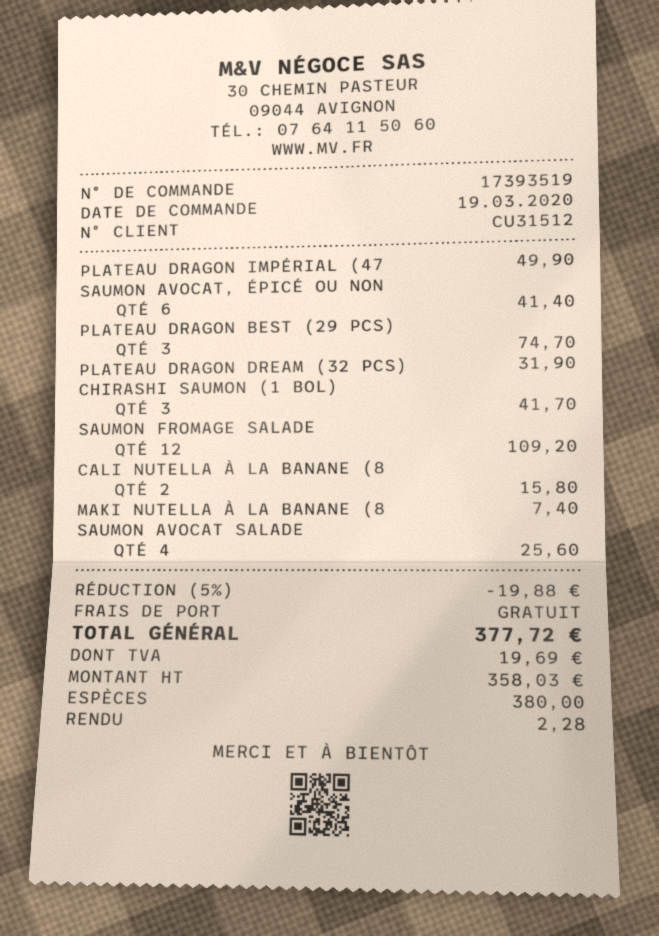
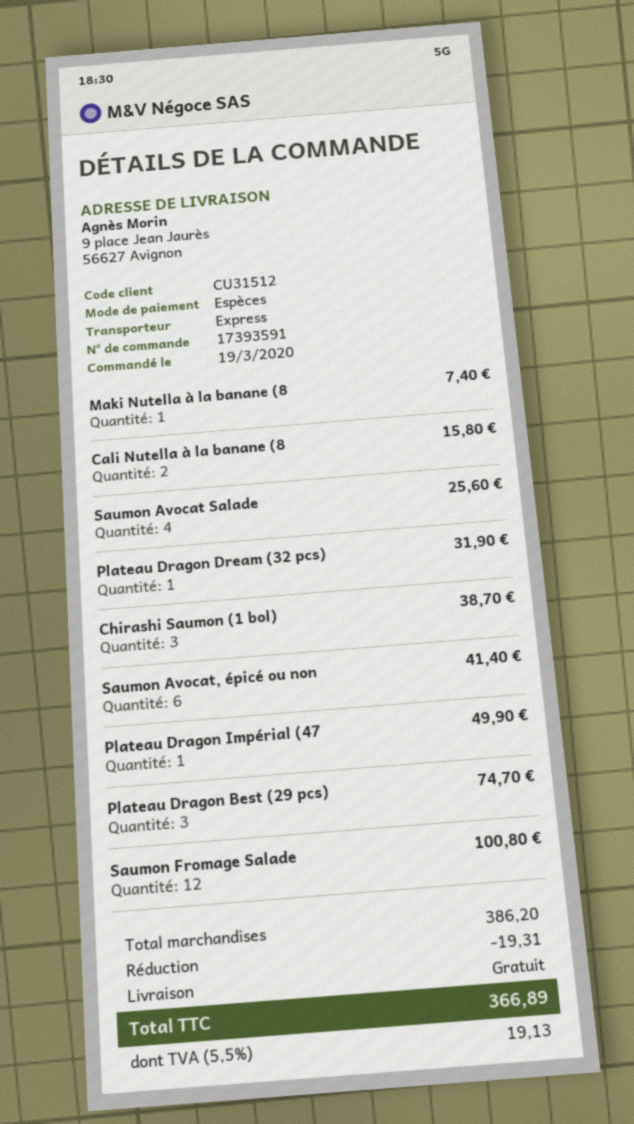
order number: 17393519 -> 17393591
CHIRASHI SAUMON (1 BOL): 3 for 41.70 -> 3 for 38.70
SAUMON FROMAGE SALADE: 12 for 109.20 -> 12 for 100.80
discount: 19.88 -> 19.31
tax: 19.69 -> 19.13
total: 377.72 -> 366.89

